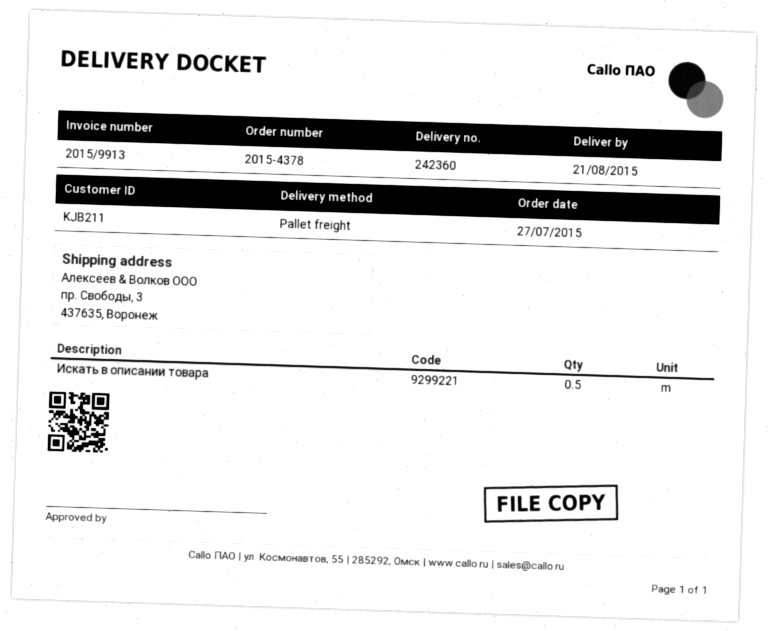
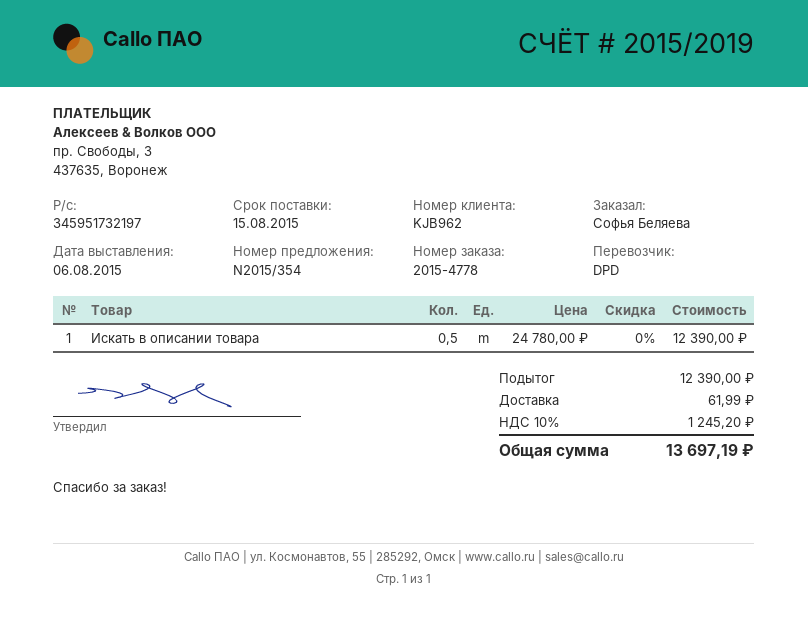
order number: 2015-4378 -> 2015-4778
delivery date: 2015-08-21 -> 2015-08-15
invoice number: 2015/9913 -> 2015/2019
customer number: KJB211 -> KJB962
shipping method: pallet freight -> DPD

